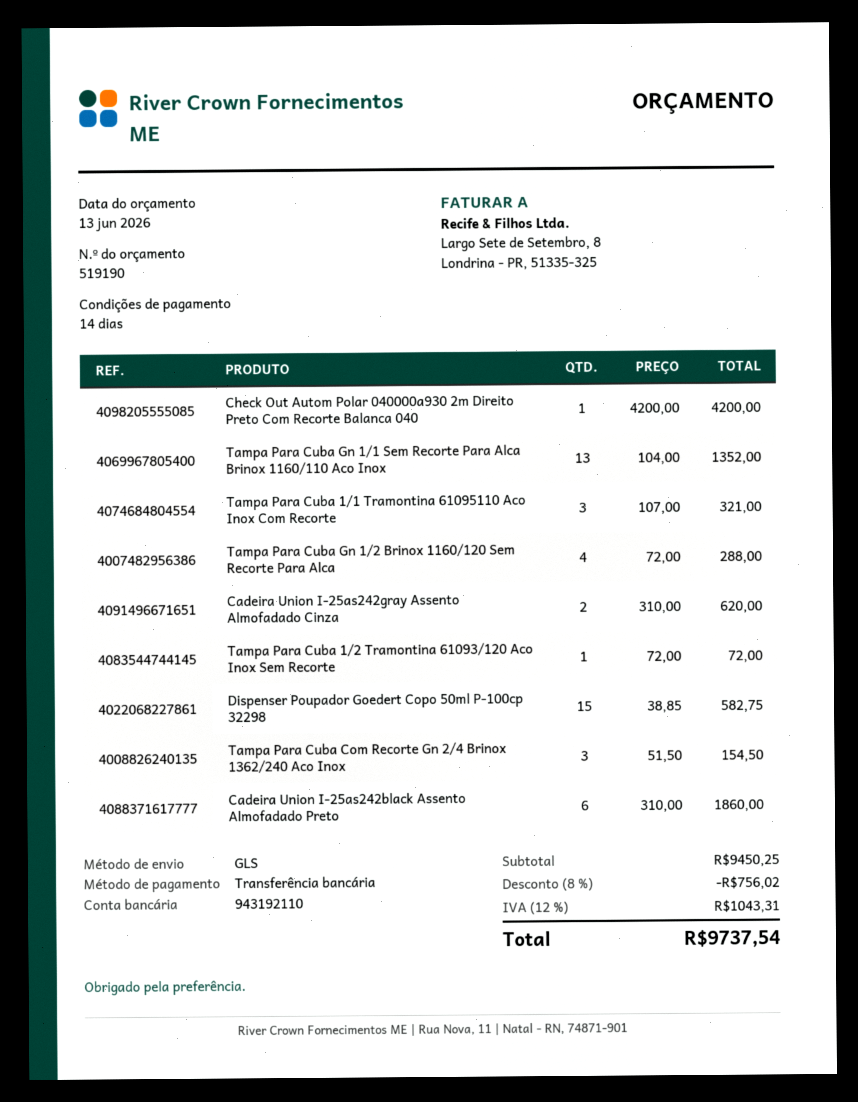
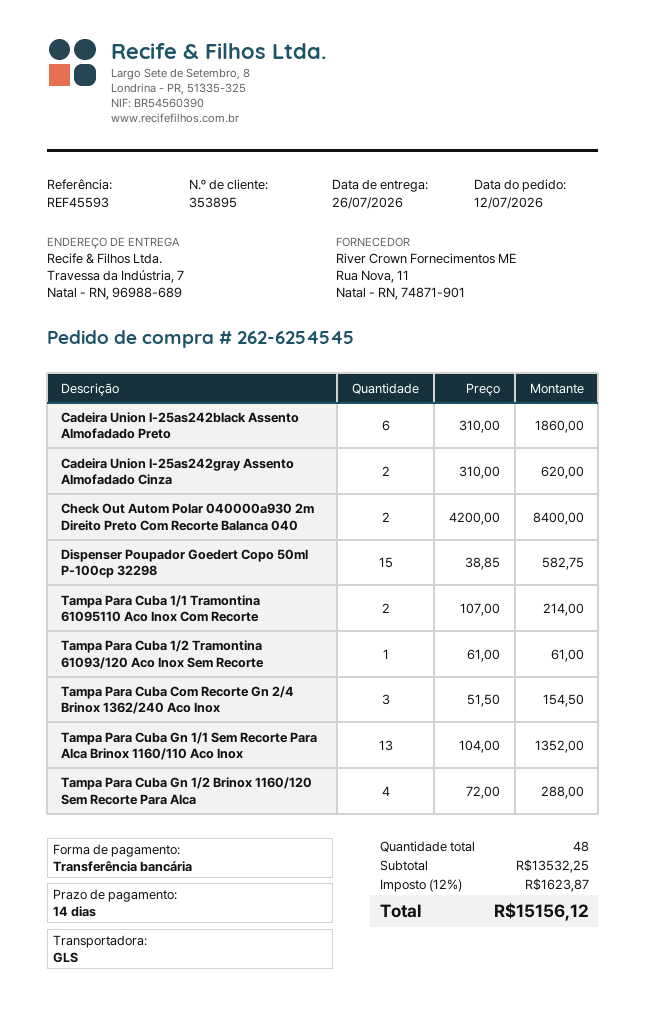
Check Out Autom Polar 040000a930 2m Direito Preto Com Recorte Balanca 040: 1 x 4200.00 = 4200.00 -> 2 x 4200.00 = 8400.00
Tampa Para Cuba 1/1 Tramontina 61095110 Aco Inox Com Recorte: 3 x 107.00 = 321.00 -> 2 x 107.00 = 214.00
Tampa Para Cuba 1/2 Tramontina 61093/120 Aco Inox Sem Recorte: 1 x 72.00 = 72.00 -> 1 x 61.00 = 61.00
subtotal: 9450.25 -> 13532.25
discount: 8% = 756.02 -> none
tax: 12% = 1043.31 -> 12% = 1623.87
total: 9737.54 -> 15156.12

